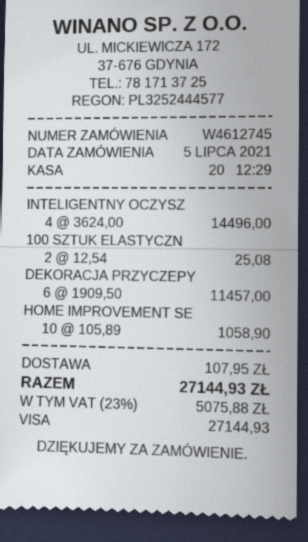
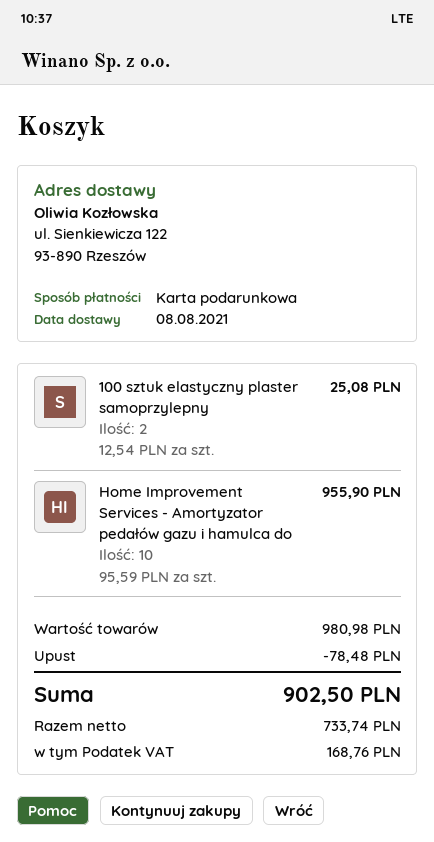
payment method: Visa -> gift card
INTELIGENTNY OCZYSZ: 4 x 3624.00 = 14496.00 -> none
DEKORACJA PRZYCZEPY: 6 x 1909.50 = 11457.00 -> none
HOME IMPROVEMENT SE: 10 x 105.89 = 1058.90 -> 10 x 95.59 = 955.90
discount: none -> 78.48
shipping: 107.95 -> none
tax: 5075.88 -> 168.76
total: 27144.93 -> 902.50

